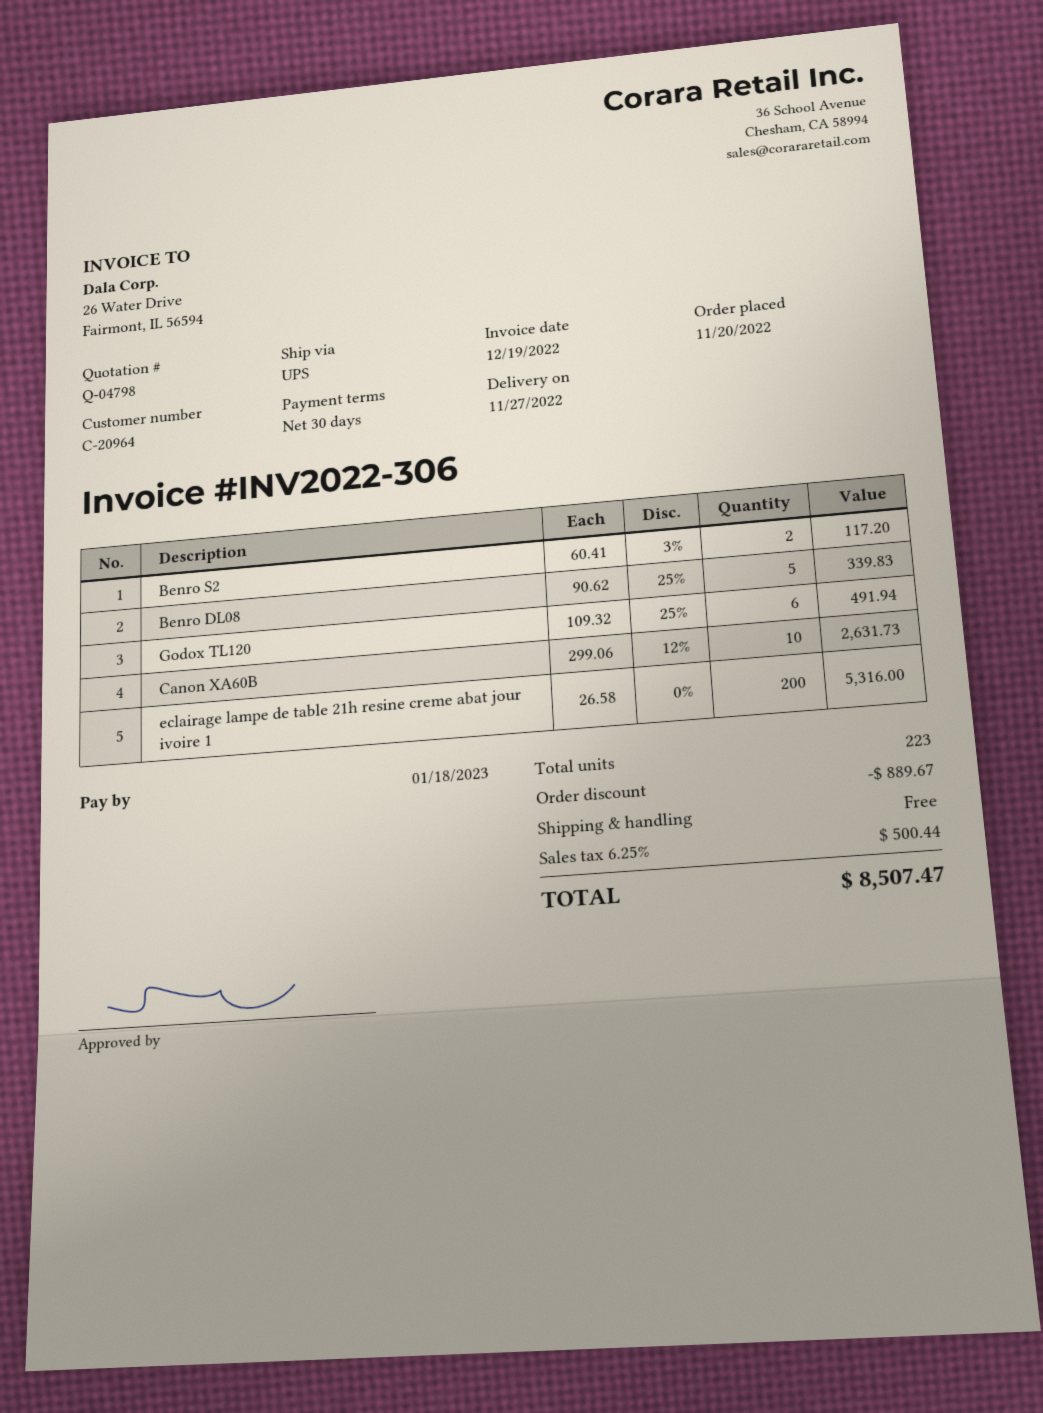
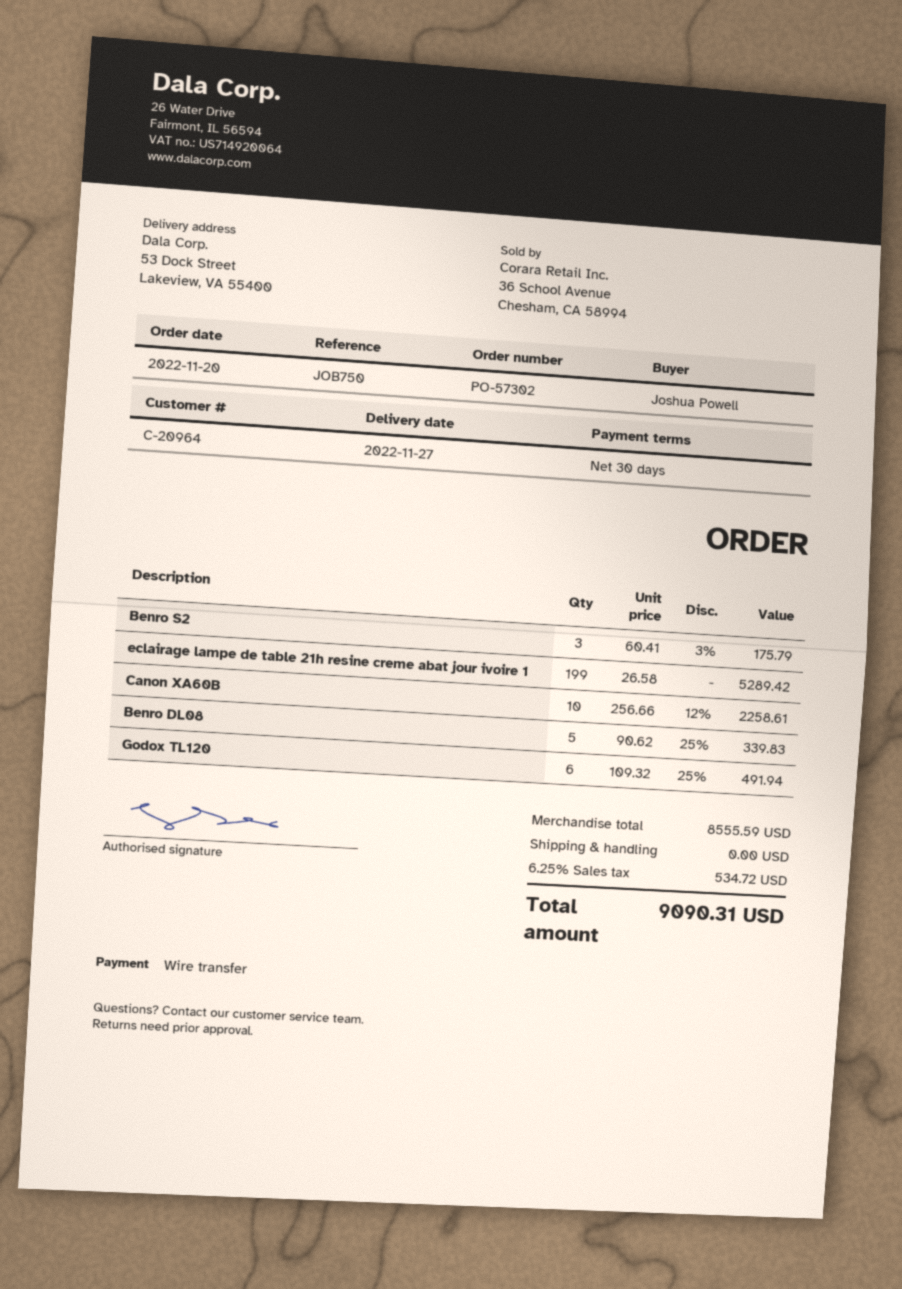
Benro S2: 2 x 60.41 - 3% = 117.20 -> 3 x 60.41 - 3% = 175.79
Canon XA60B: 10 x 299.06 - 12% = 2631.73 -> 10 x 256.66 - 12% = 2258.61
eclairage lampe de table 21h resine creme abat jour ivoire 1: 200 x 26.58 = 5316.00 -> 199 x 26.58 = 5289.42
discount: 889.67 -> none
tax: 6.25% = 500.44 -> 6.25% = 534.72
total: 8507.47 -> 9090.31

